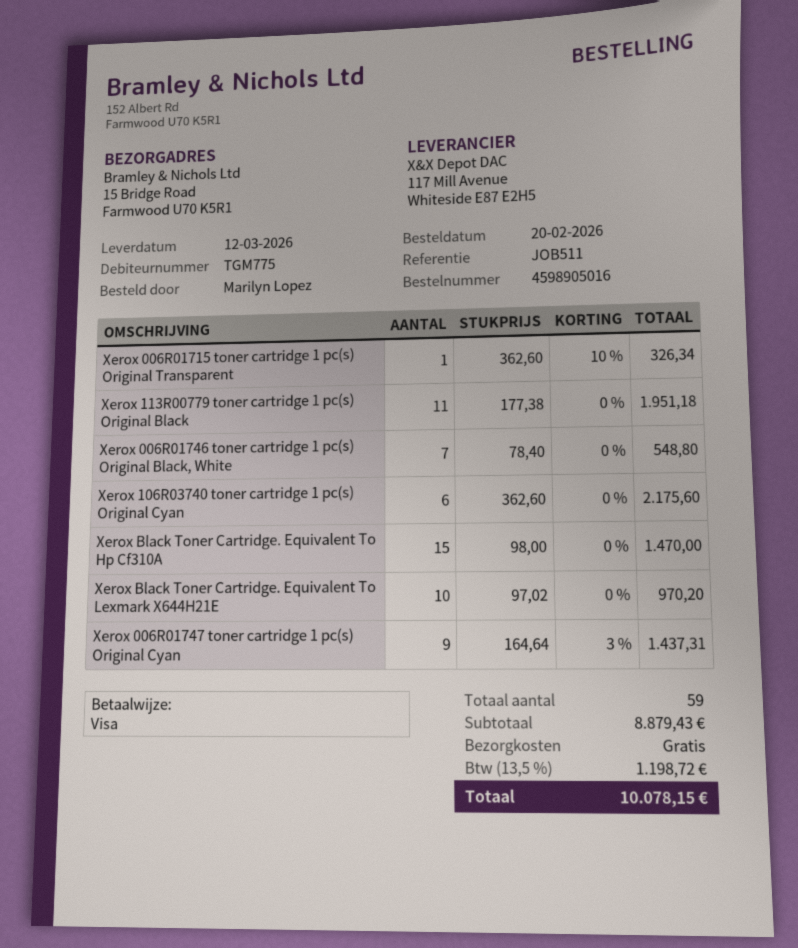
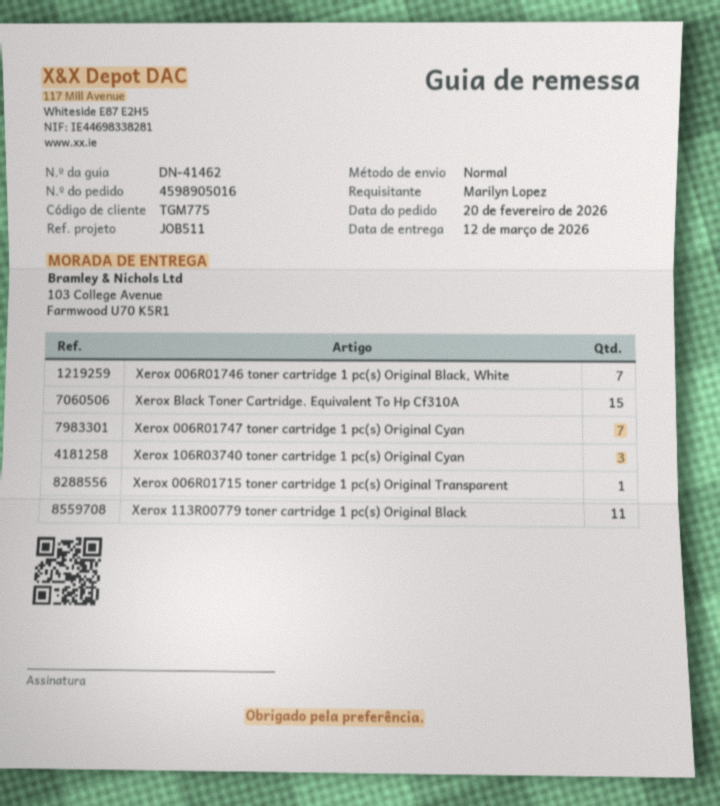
ship to: 15 Bridge Road, Farmwood U70 K5R1 -> 103 College Avenue, Farmwood U70 K5R1
Xerox 106R03740 toner cartridge 1 pc(s) Original Cyan: 6 -> 3
Xerox Black Toner Cartridge. Equivalent To Lexmark X644H21E: 10 -> none
Xerox 006R01747 toner cartridge 1 pc(s) Original Cyan: 9 -> 7

